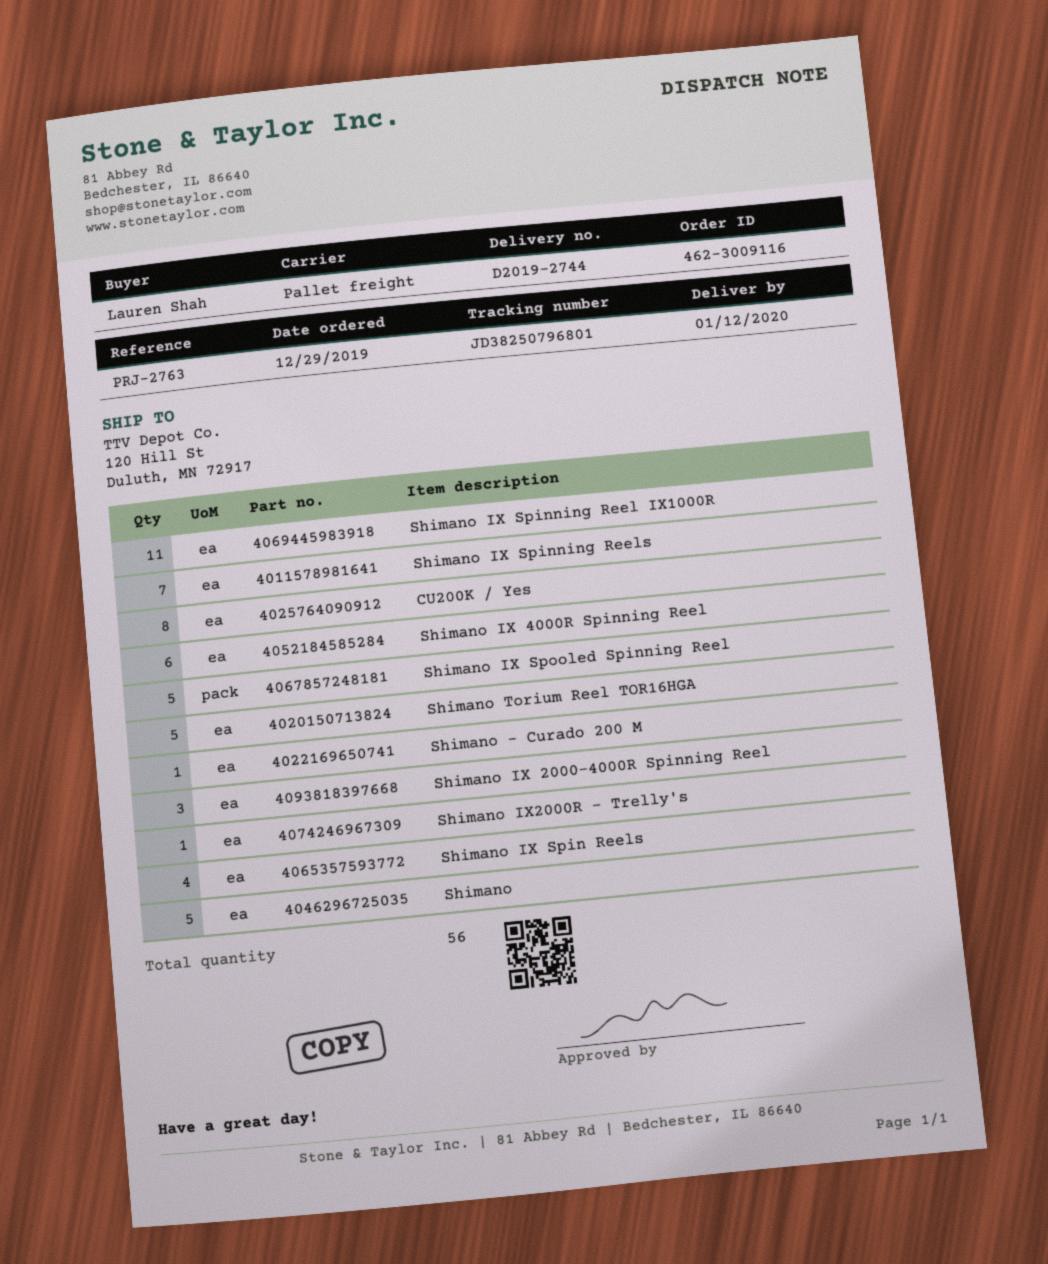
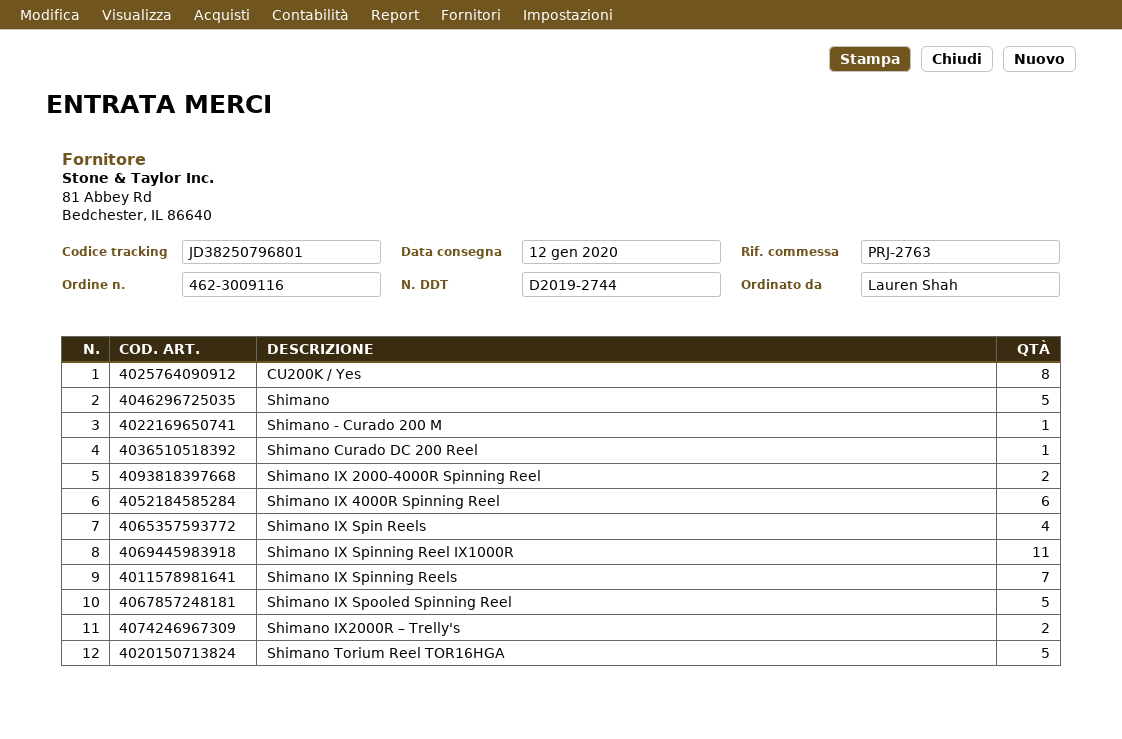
Shimano IX 2000-4000R Spinning Reel: 3 -> 2
Shimano IX2000R – Trelly's: 1 -> 2
Shimano Curado DC 200 Reel: none -> 1

